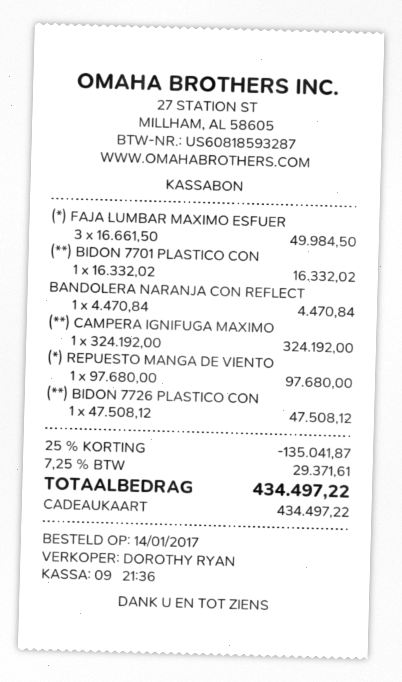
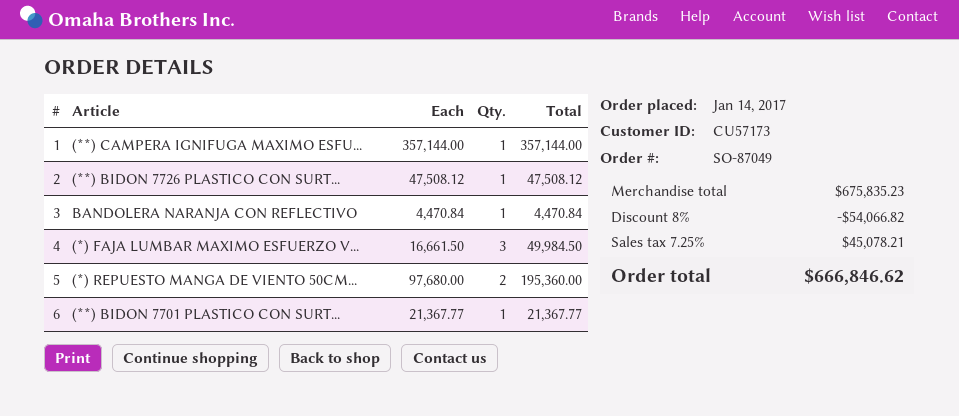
(**) BIDON 7701 PLASTICO CON: 1 x 16332.02 = 16332.02 -> 1 x 21367.77 = 21367.77
(**) CAMPERA IGNIFUGA MAXIMO: 1 x 324192.00 = 324192.00 -> 1 x 357144.00 = 357144.00
(*) REPUESTO MANGA DE VIENTO: 1 x 97680.00 = 97680.00 -> 2 x 97680.00 = 195360.00
discount: 25% = 135041.87 -> 8% = 54066.82
tax: 7.25% = 29371.61 -> 7.25% = 45078.21
total: 434497.22 -> 666846.62

